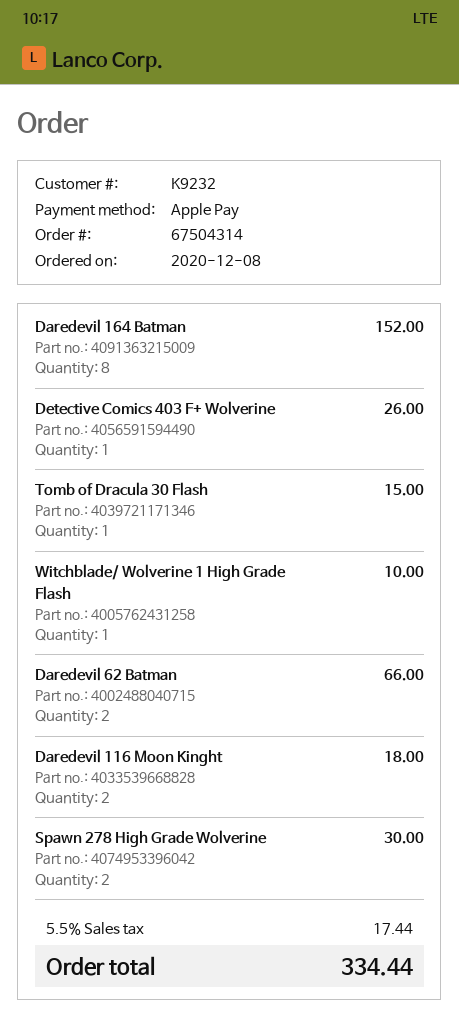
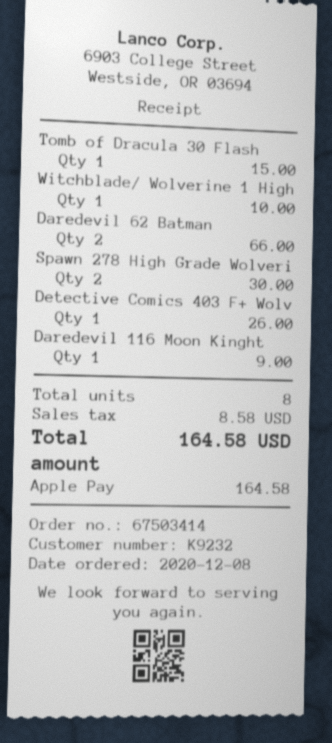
order number: 67504314 -> 67503414
Daredevil 164 Batman: 8 for 152.00 -> none
Daredevil 116 Moon Kinght: 2 for 18.00 -> 1 for 9.00
tax: 17.44 -> 8.58
total: 334.44 -> 164.58

